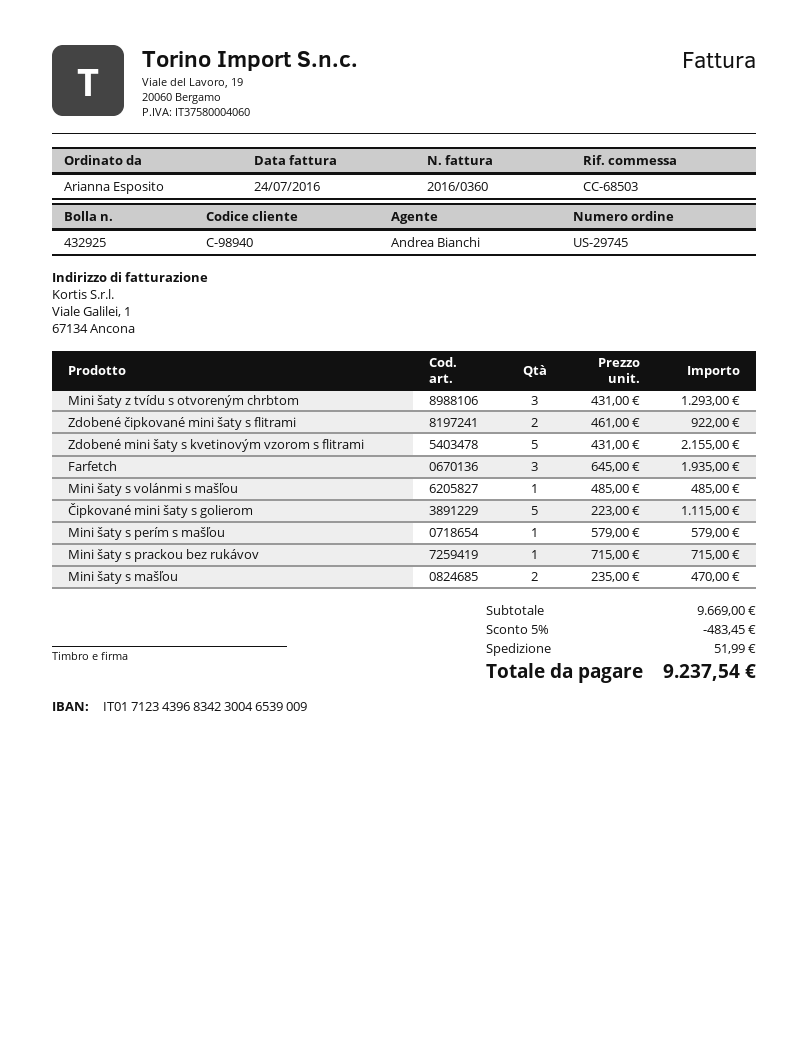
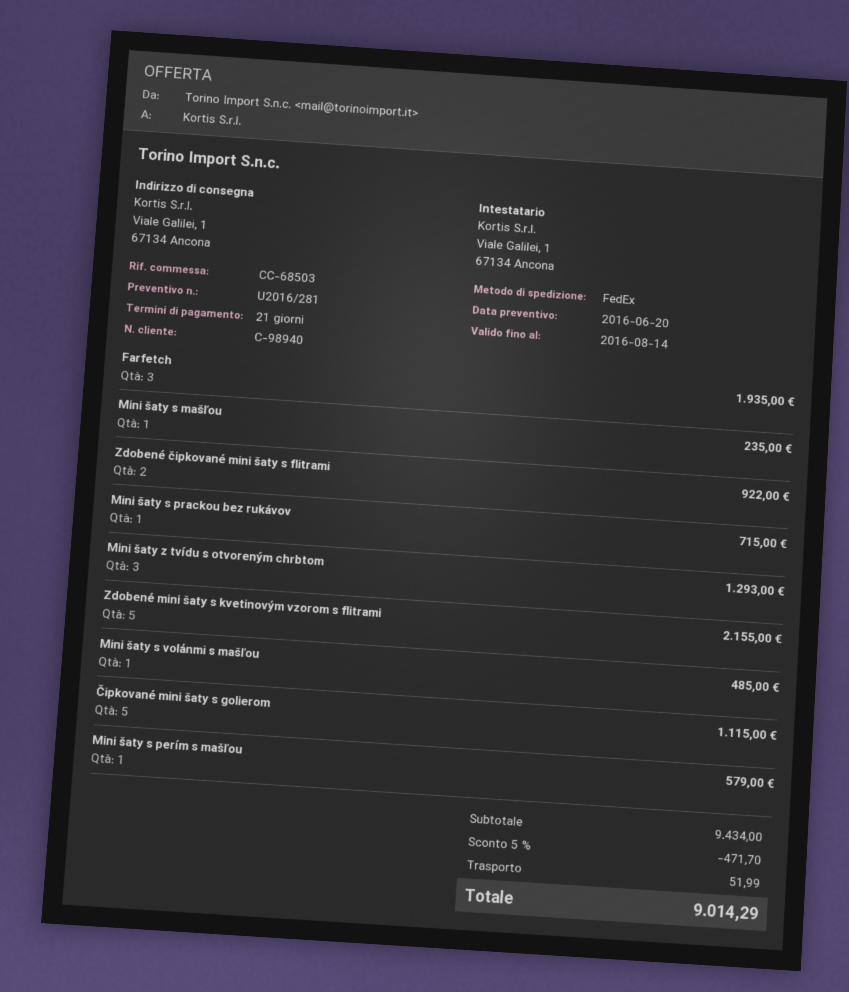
Mini šaty s mašľou: 2 for 470.00 -> 1 for 235.00
subtotal: 9669.00 -> 9434.00
discount: 5% = 483.45 -> 5% = 471.70
total: 9237.54 -> 9014.29

